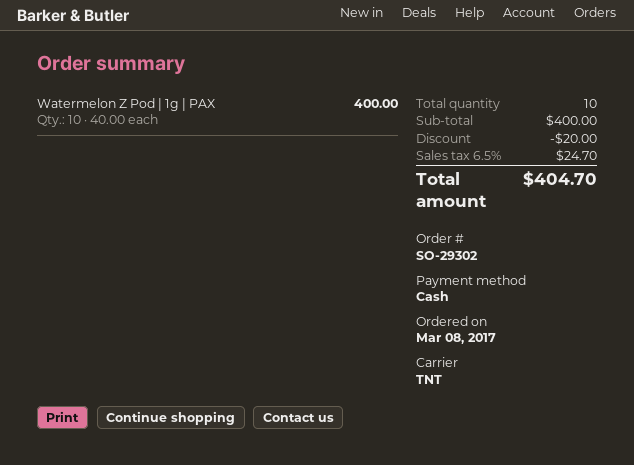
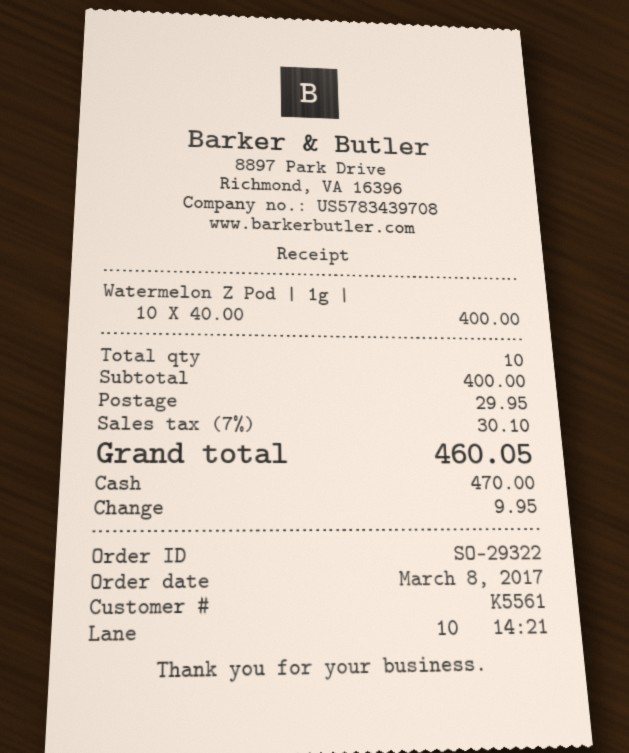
order number: SO-29302 -> SO-29322
discount: 20.00 -> none
shipping: none -> 29.95
tax: 6.5% = 24.70 -> 7% = 30.10
total: 404.70 -> 460.05

